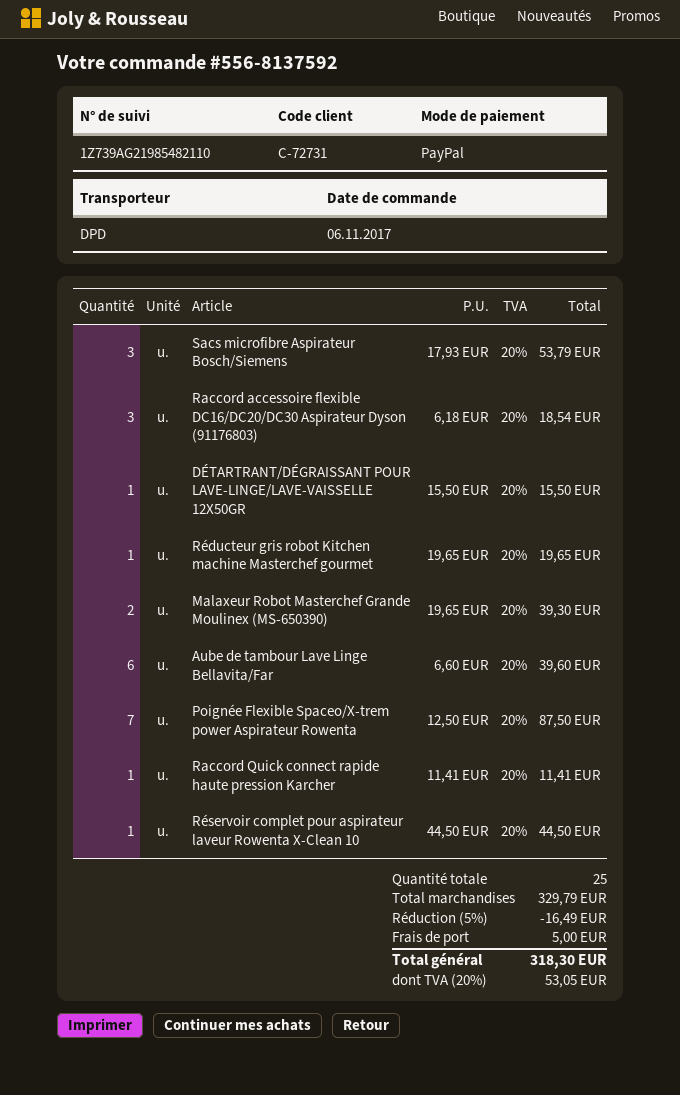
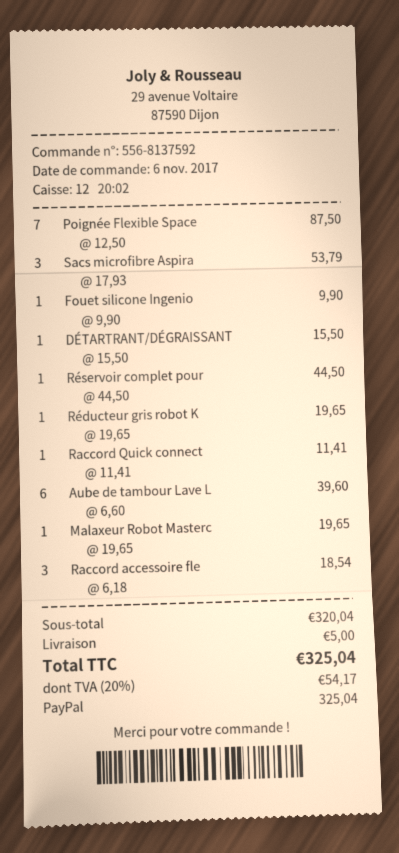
Malaxeur Robot Masterchef Grande Moulinex (MS-650390): 2 x 19.65 = 39.30 -> 1 x 19.65 = 19.65
Fouet silicone Ingenio: none -> 1 x 9.90 = 9.90
subtotal: 329.79 -> 320.04
discount: 5% = 16.49 -> none
tax: 20% = 53.05 -> 20% = 54.17
total: 318.30 -> 325.04

